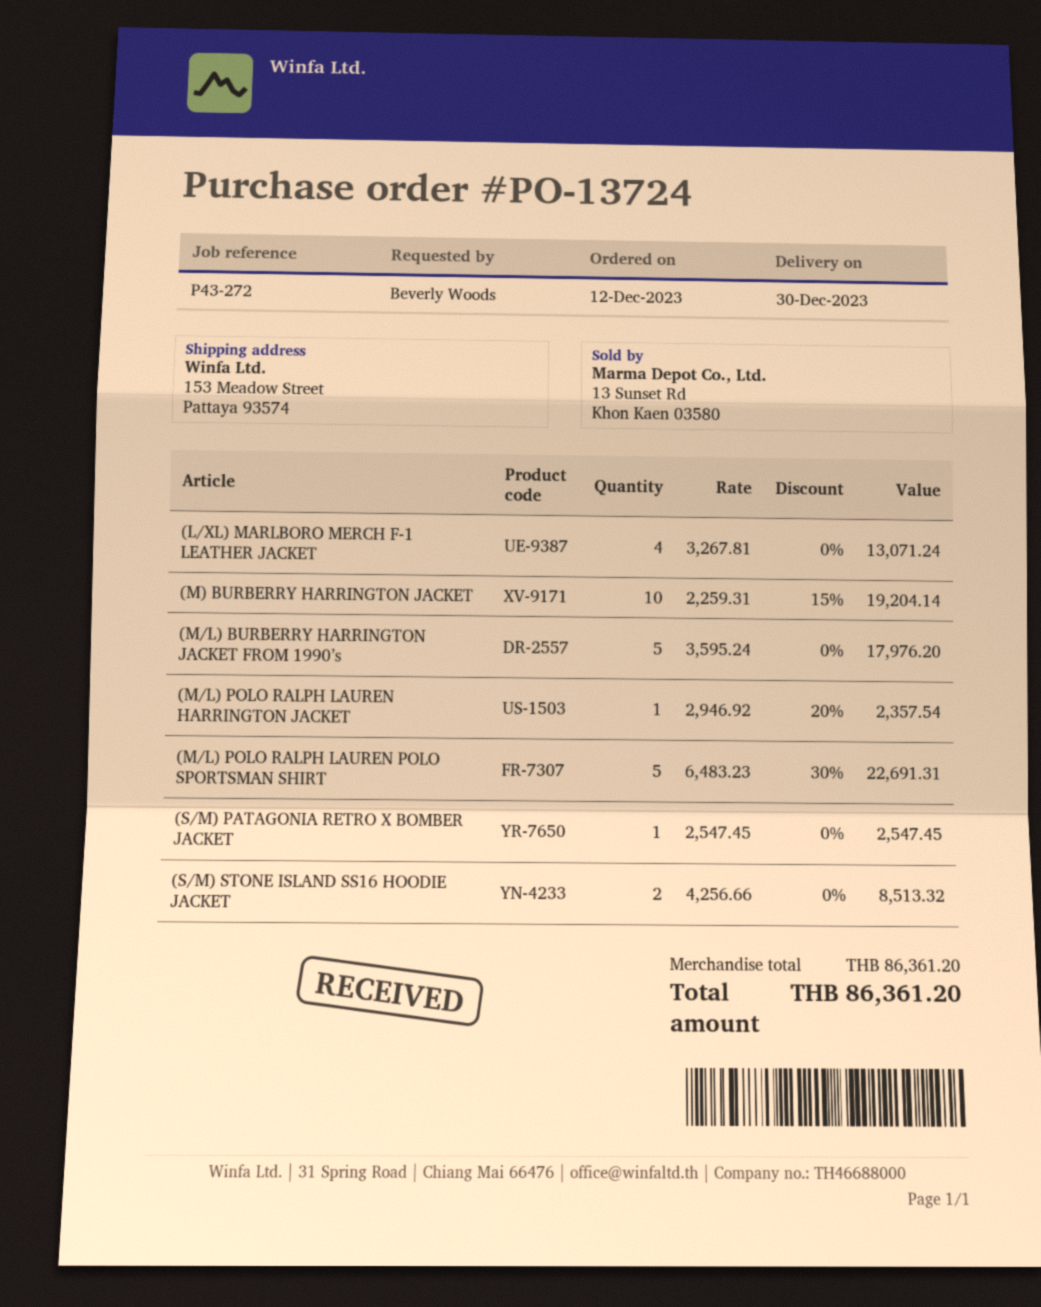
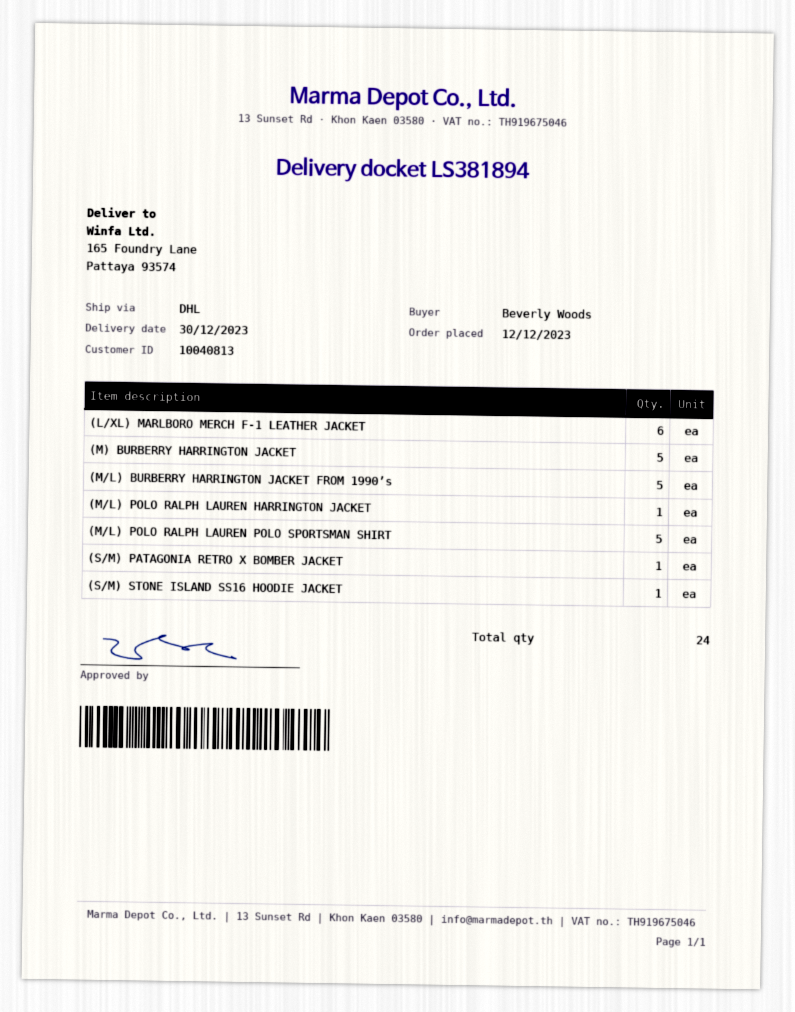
ship to: 153 Meadow Street, Pattaya 93574 -> 165 Foundry Lane, Pattaya 93574
(L/XL) MARLBORO MERCH F-1 LEATHER JACKET: 4 -> 6
(M) BURBERRY HARRINGTON JACKET: 10 -> 5
(S/M) STONE ISLAND SS16 HOODIE JACKET: 2 -> 1

